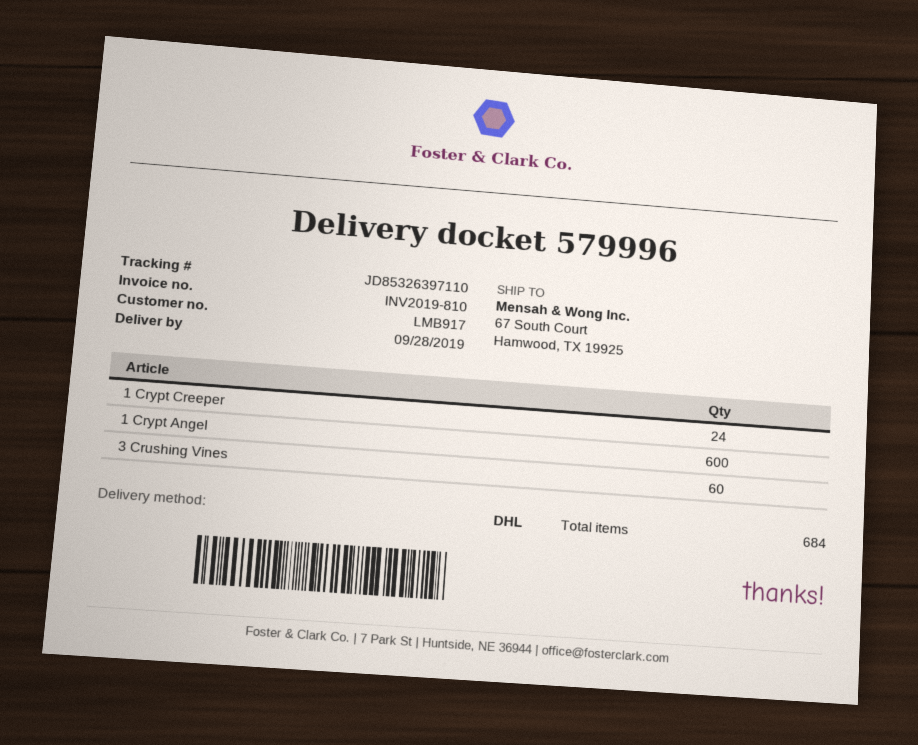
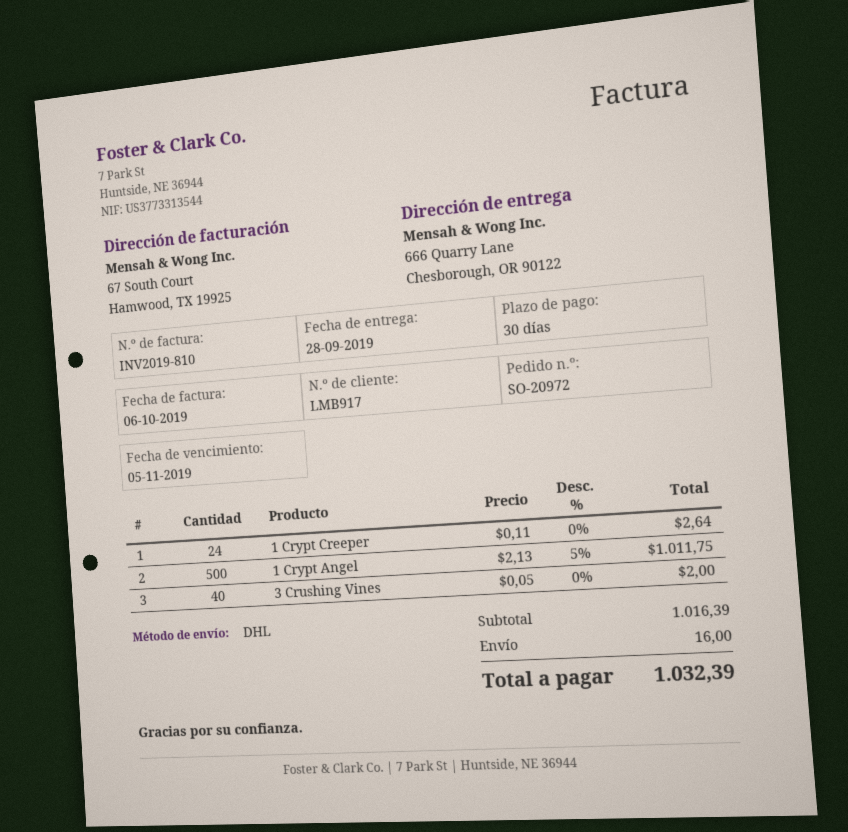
ship to: 67 South Court, Hamwood, TX 19925 -> 666 Quarry Lane, Chesborough, OR 90122
1 Crypt Angel: 600 -> 500
3 Crushing Vines: 60 -> 40

